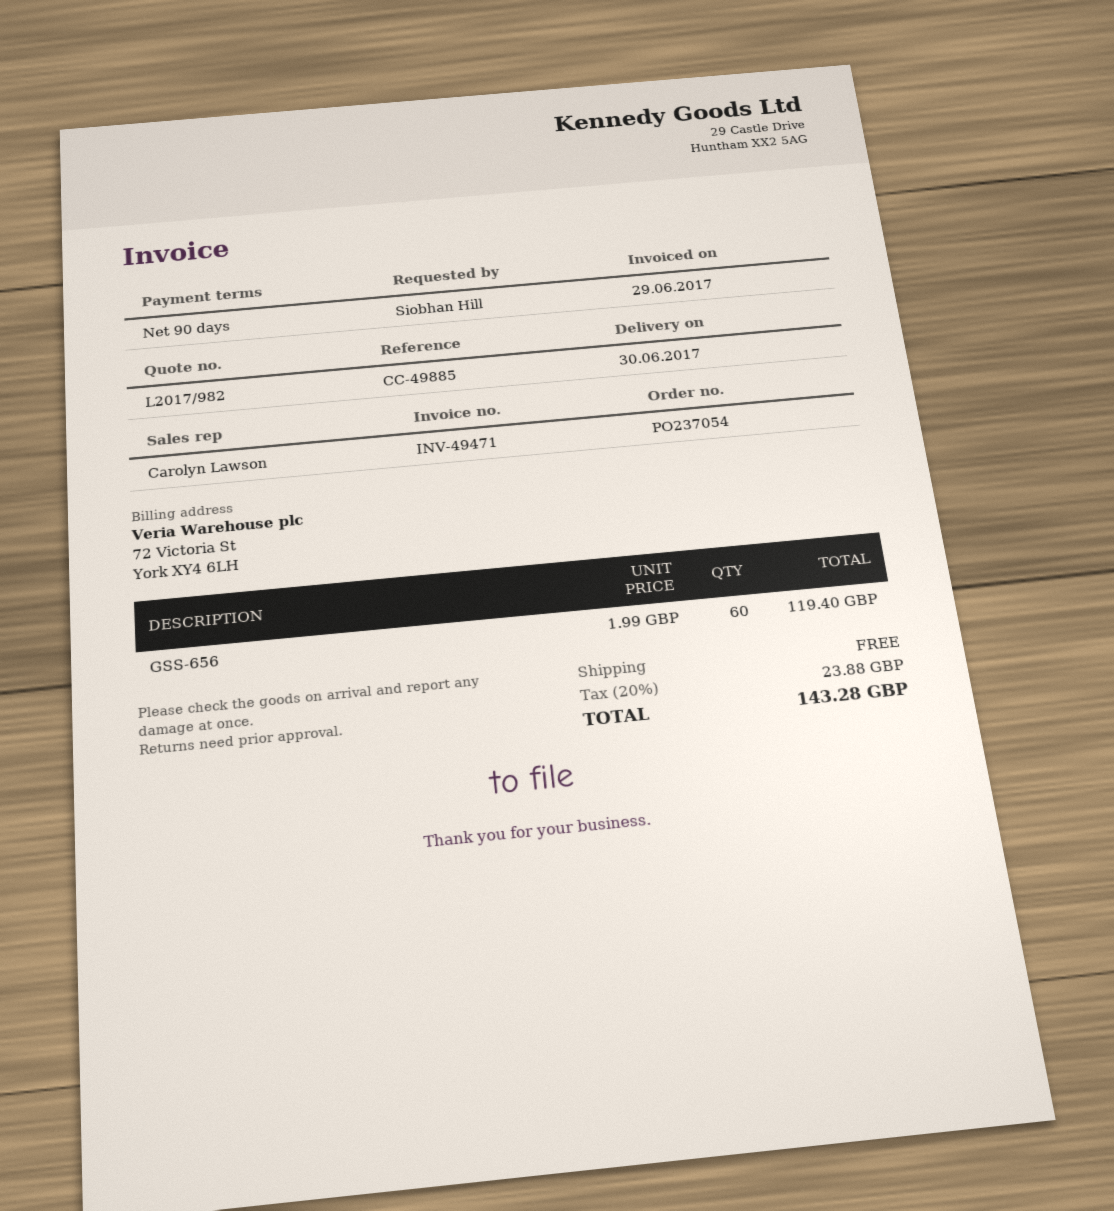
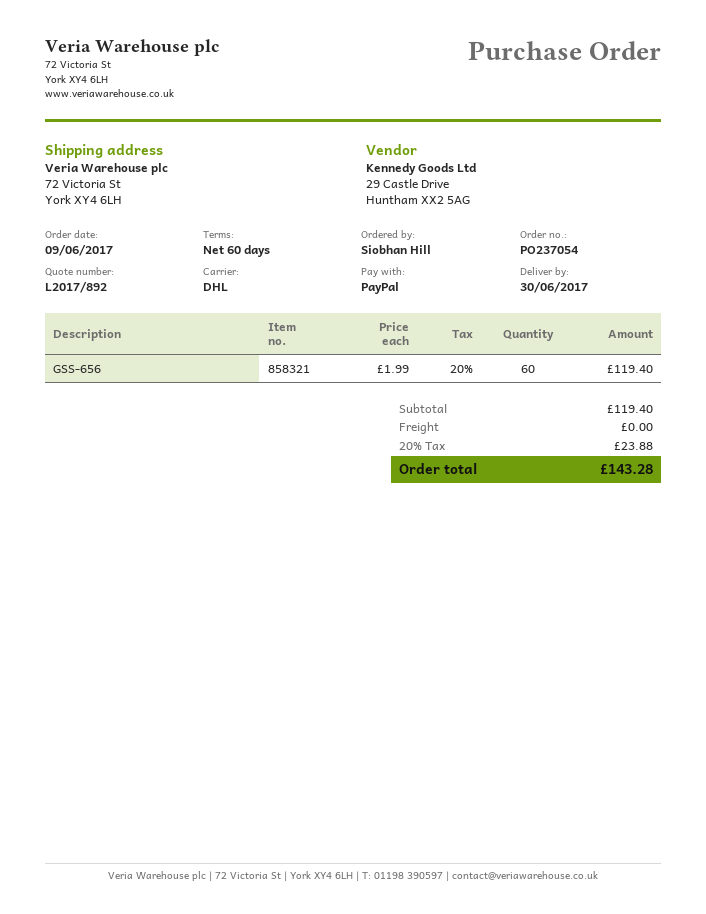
quote number: L2017/982 -> L2017/892
payment terms: 90 days -> 60 days

